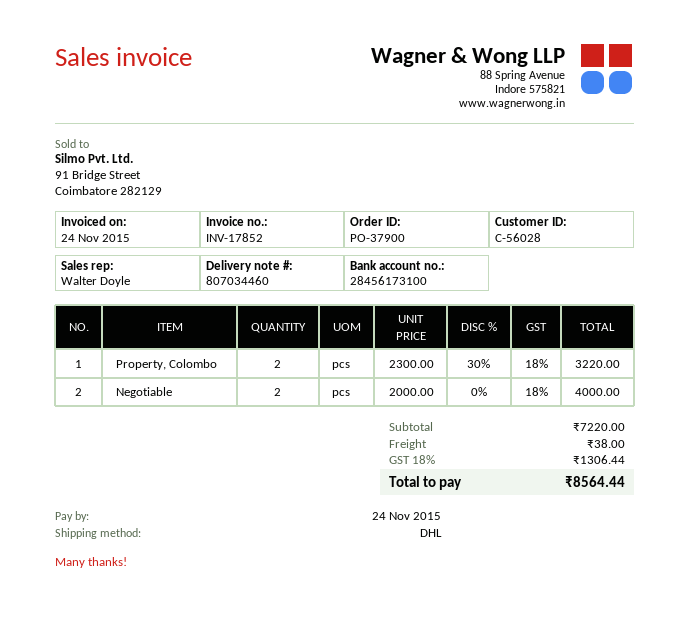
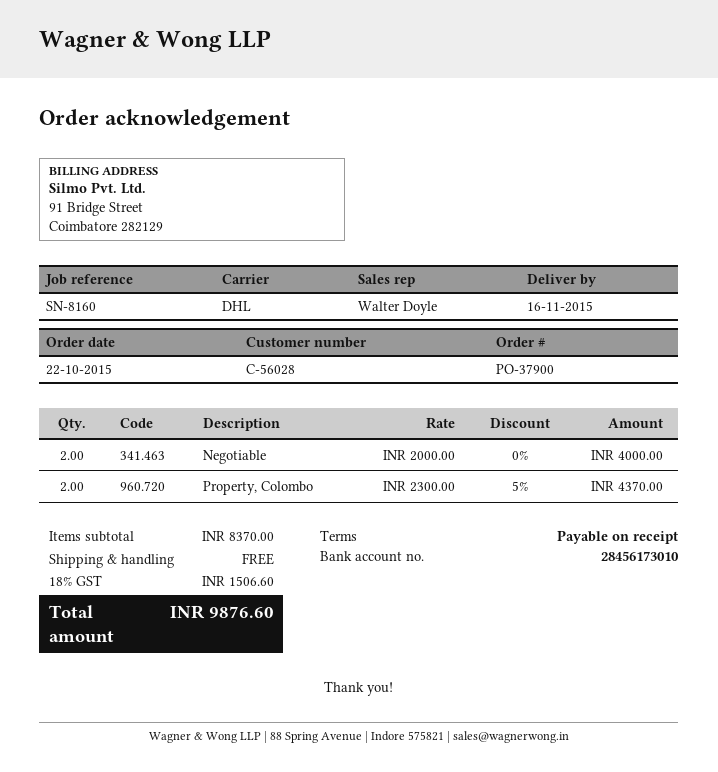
bank account: 28456173100 -> 28456173010
Property, Colombo: 2 x 2300.00 - 30% = 3220.00 -> 2 x 2300.00 - 5% = 4370.00
subtotal: 7220.00 -> 8370.00
shipping: 38.00 -> 0.00
tax: 18% = 1306.44 -> 18% = 1506.60
total: 8564.44 -> 9876.60

